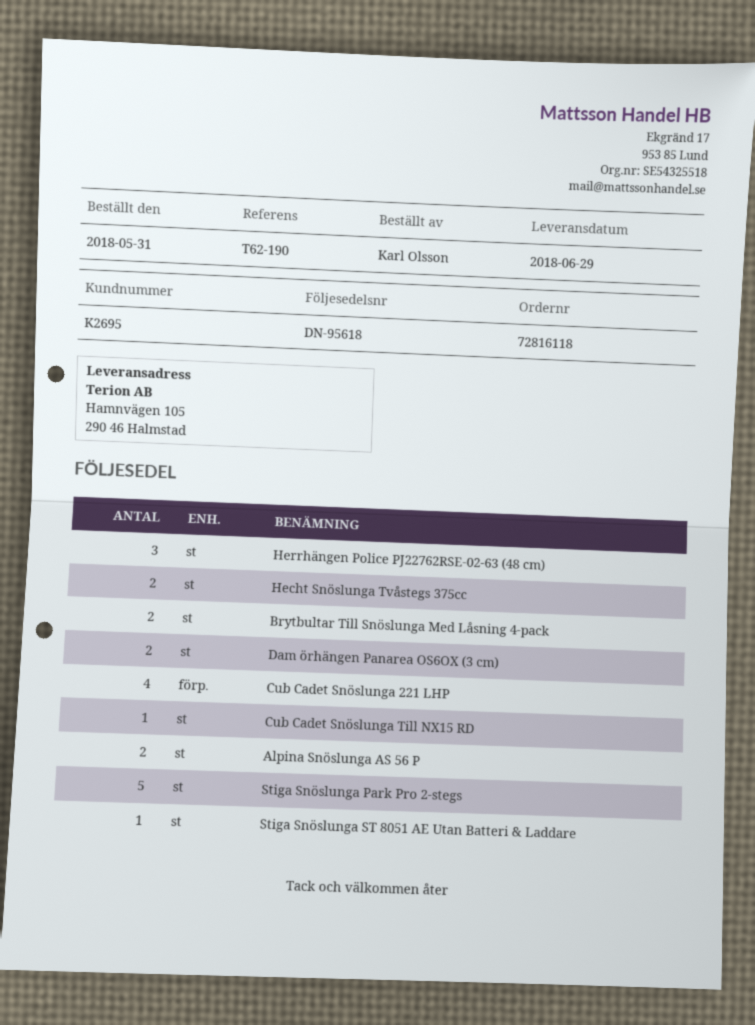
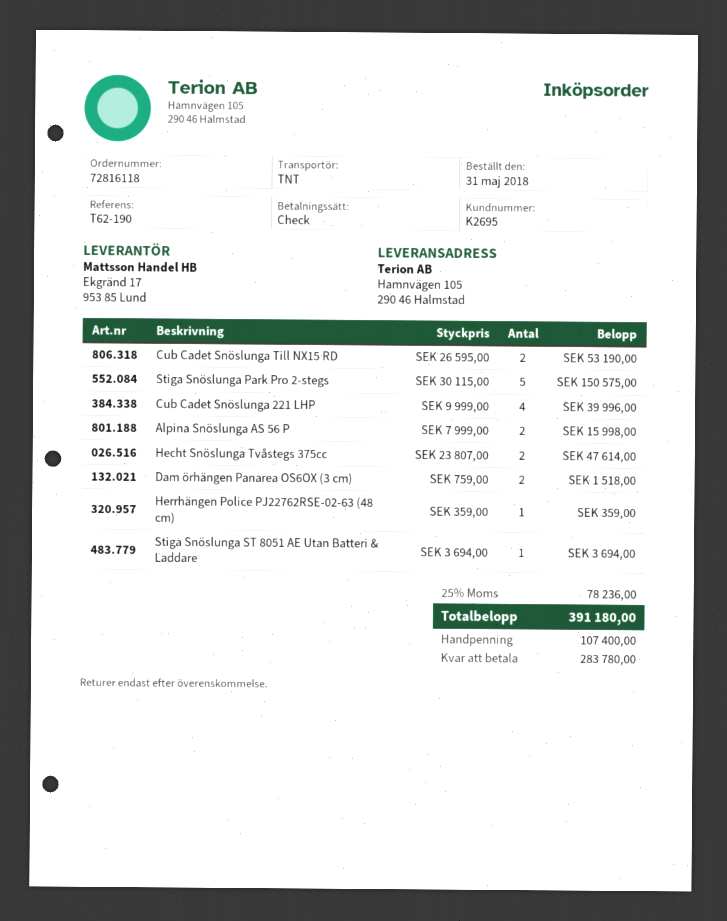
Herrhängen Police PJ22762RSE-02-63 (48 cm): 3 -> 1
Brytbultar Till Snöslunga Med Låsning 4-pack: 2 -> none
Cub Cadet Snöslunga Till NX15 RD: 1 -> 2

